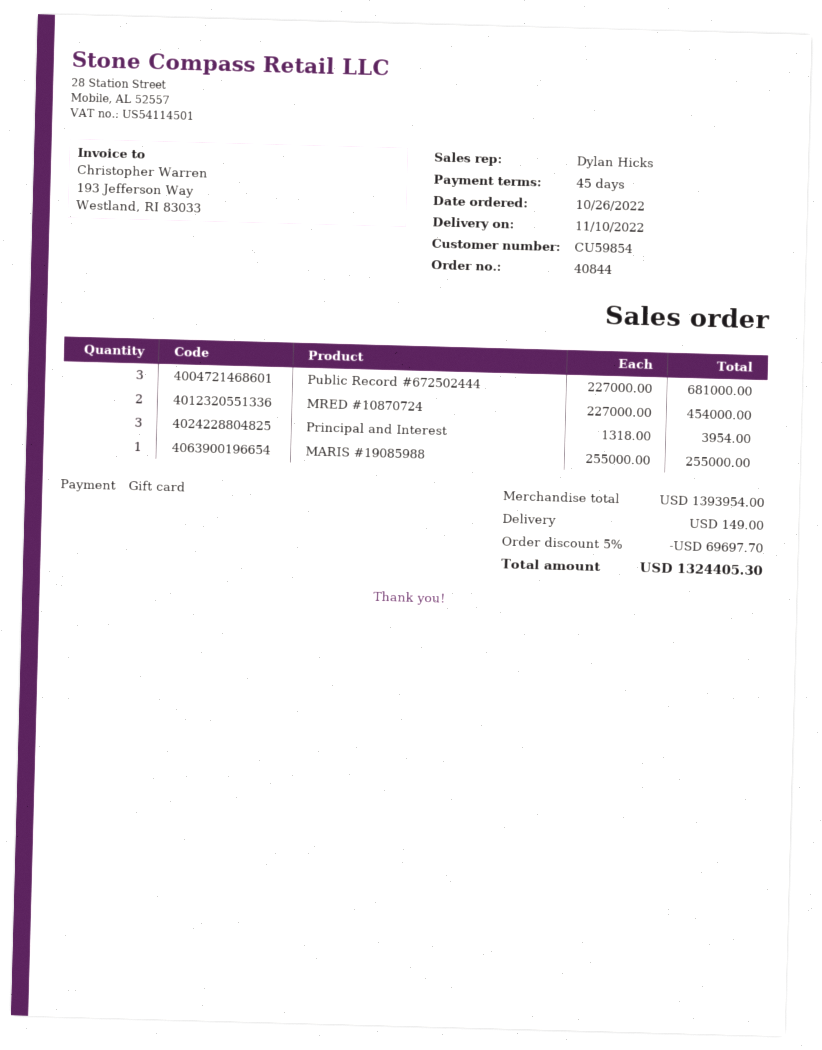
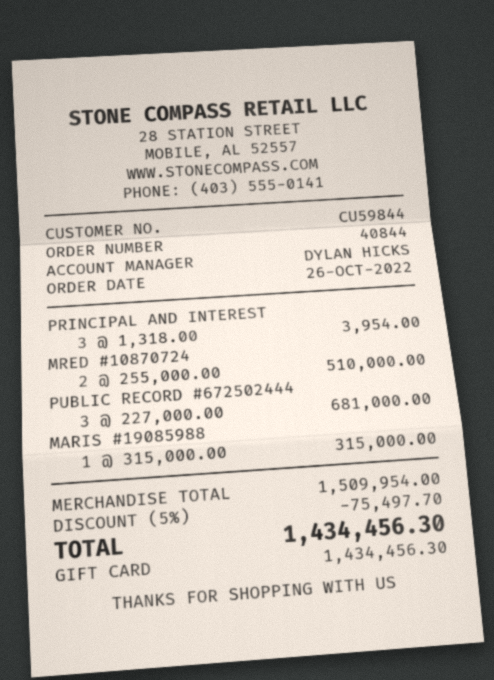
customer number: CU59854 -> CU59844
MRED #10870724: 2 x 227000.00 = 454000.00 -> 2 x 255000.00 = 510000.00
MARIS #19085988: 1 x 255000.00 = 255000.00 -> 1 x 315000.00 = 315000.00
subtotal: 1393954.00 -> 1509954.00
discount: 5% = 69697.70 -> 5% = 75497.70
shipping: 149.00 -> none
total: 1324405.30 -> 1434456.30

